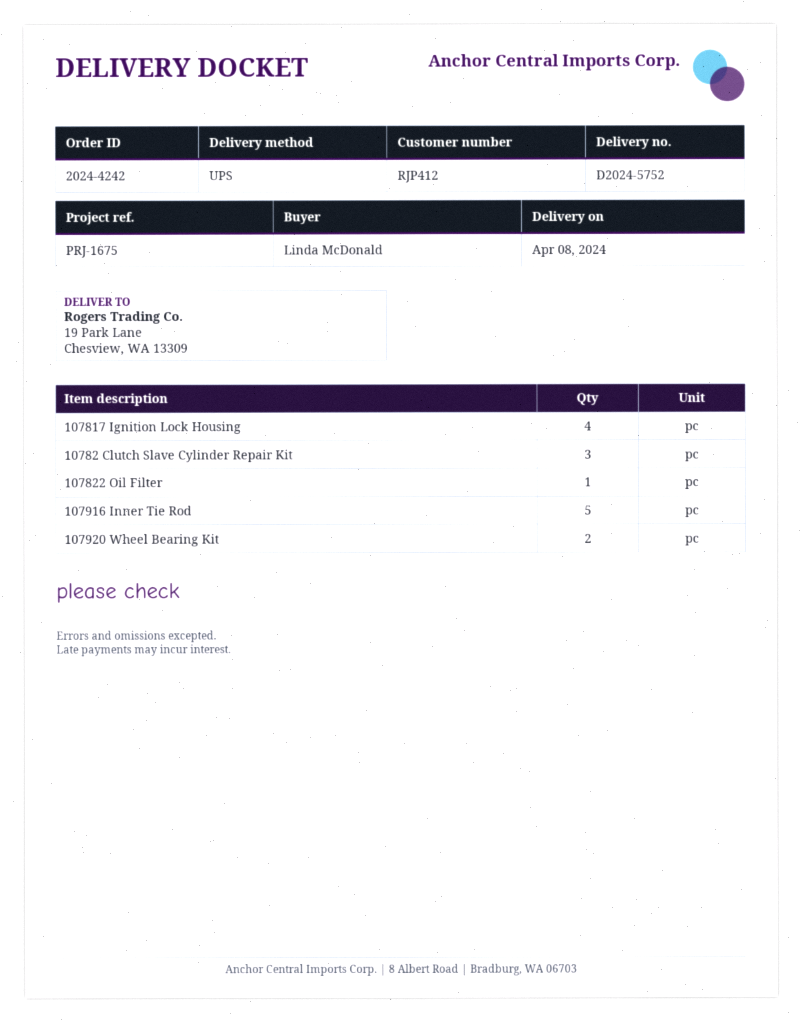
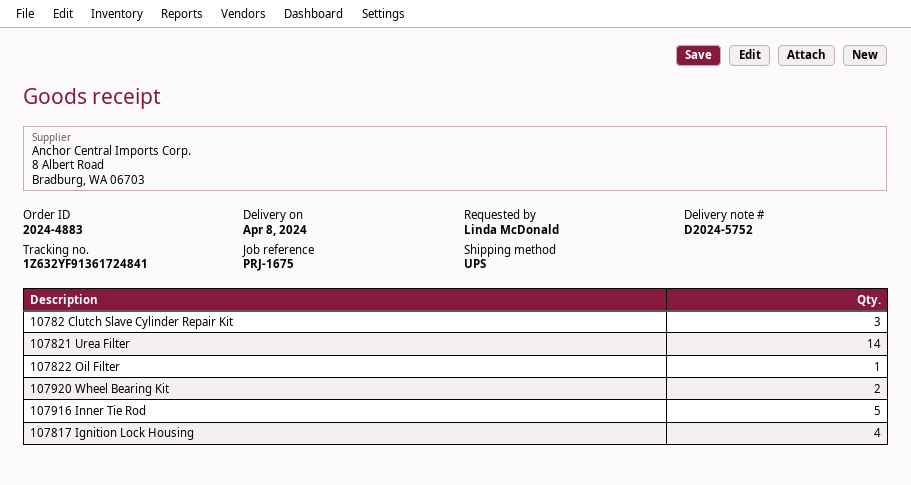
order number: 2024-4242 -> 2024-4883
107821 Urea Filter: none -> 14

